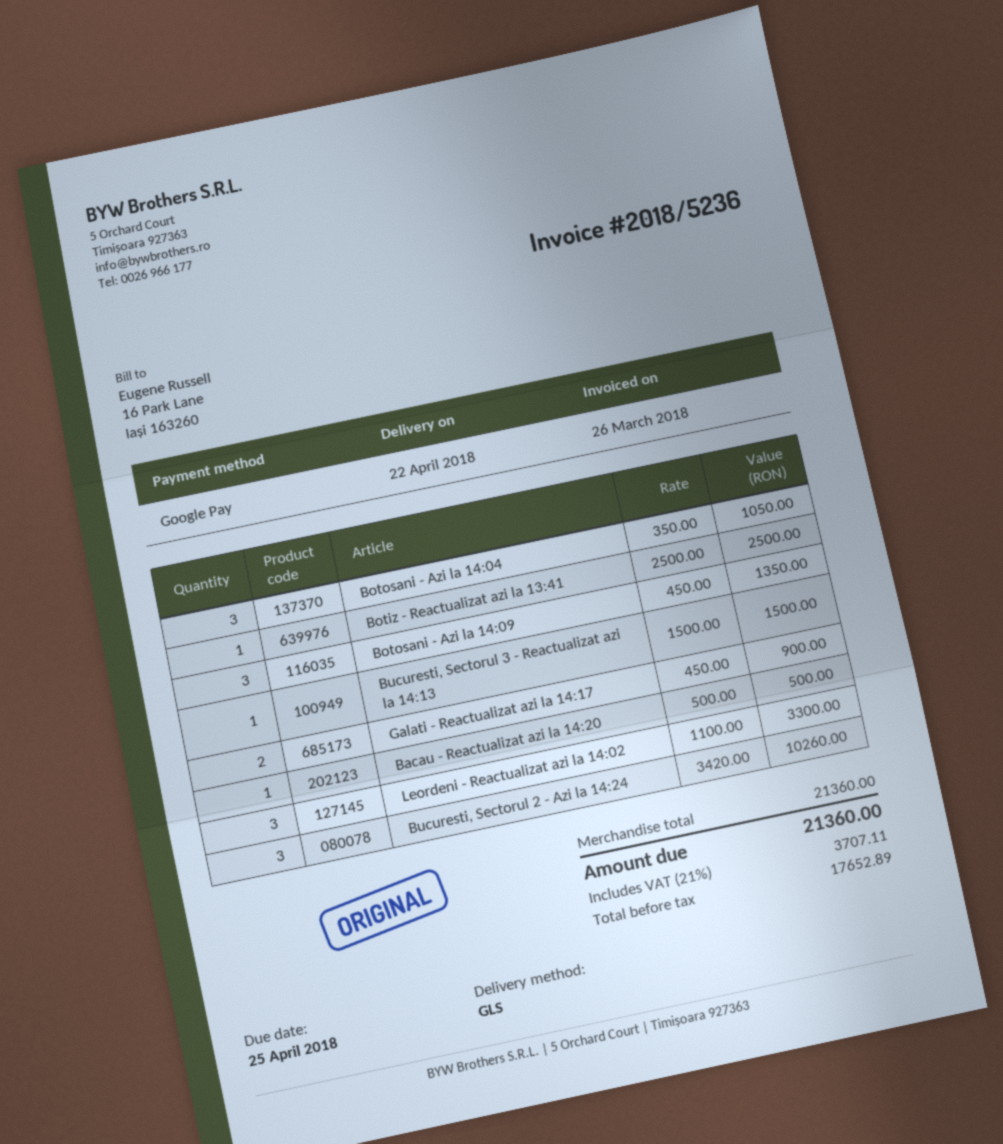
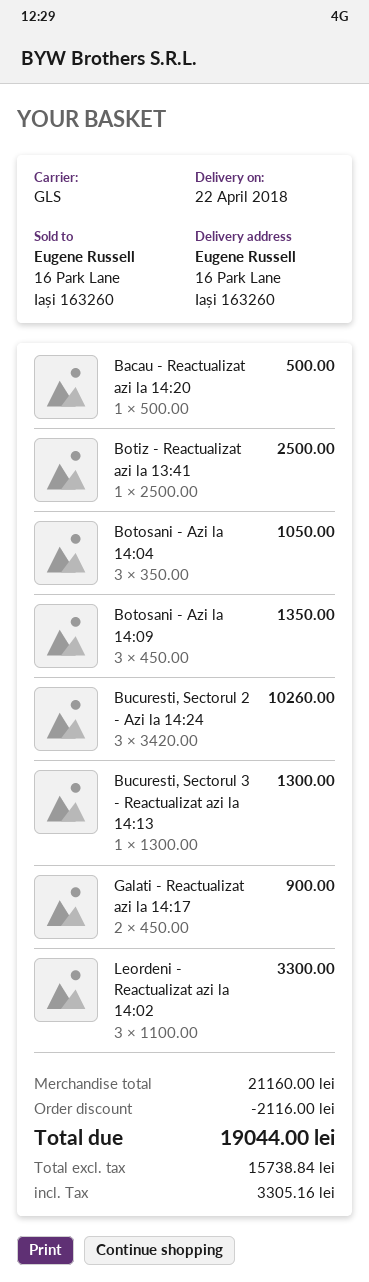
Bucuresti, Sectorul 3 - Reactualizat azi la 14:13: 1 x 1500.00 = 1500.00 -> 1 x 1300.00 = 1300.00
subtotal: 21360.00 -> 21160.00
discount: none -> 2116.00
net: 17652.89 -> 15738.84
tax: 3707.11 -> 3305.16
total: 21360.00 -> 19044.00

